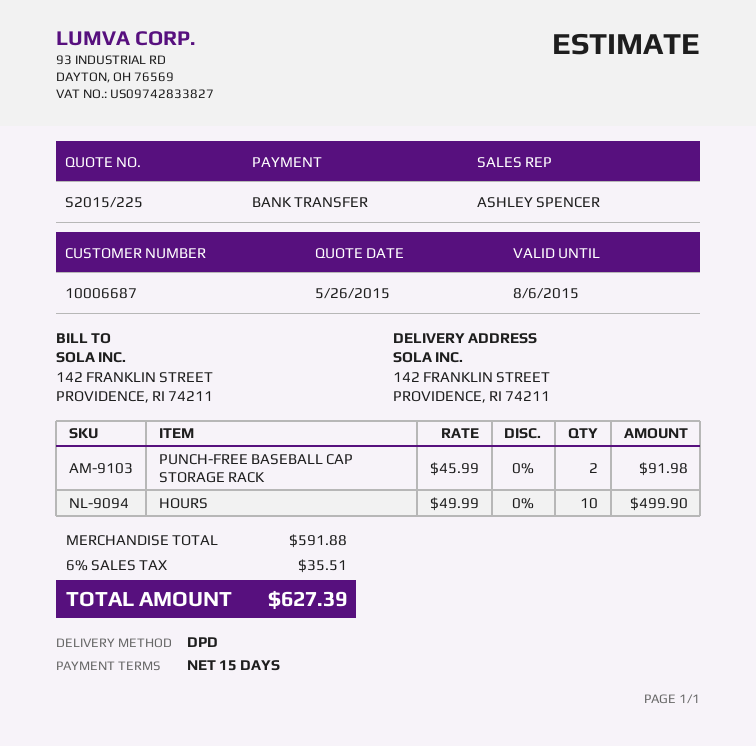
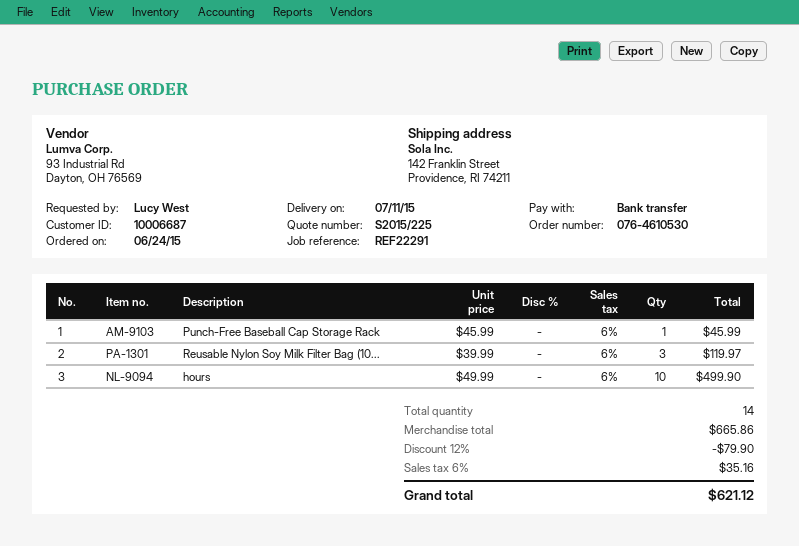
PUNCH-FREE BASEBALL CAP STORAGE RACK: 2 x 45.99 = 91.98 -> 1 x 45.99 = 45.99
Reusable Nylon Soy Milk Filter Bag (10...: none -> 3 x 39.99 = 119.97
subtotal: 591.88 -> 665.86
discount: none -> 12% = 79.90
tax: 6% = 35.51 -> 6% = 35.16
total: 627.39 -> 621.12

